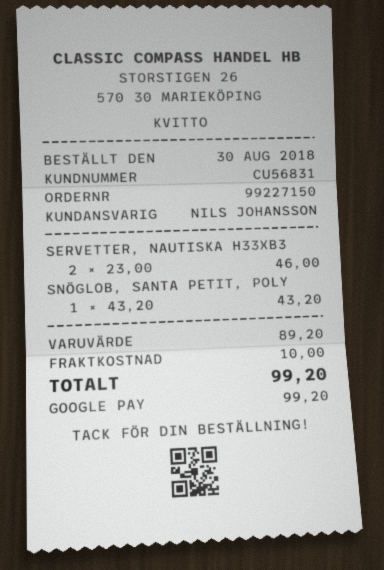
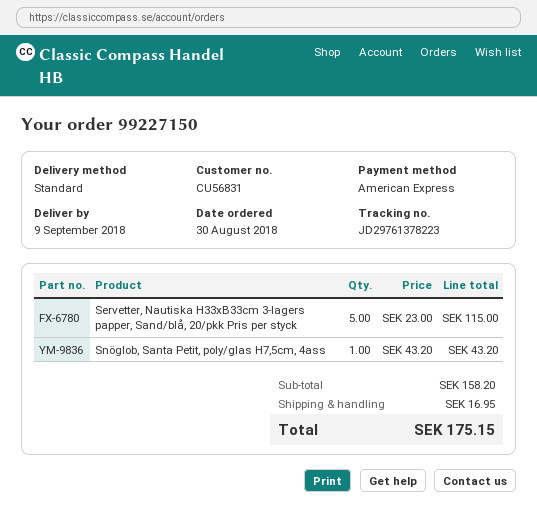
payment method: Google Pay -> American Express
SERVETTER, NAUTISKA H33XB3: 2 x 23.00 = 46.00 -> 5 x 23.00 = 115.00
subtotal: 89.20 -> 158.20
shipping: 10.00 -> 16.95
total: 99.20 -> 175.15

